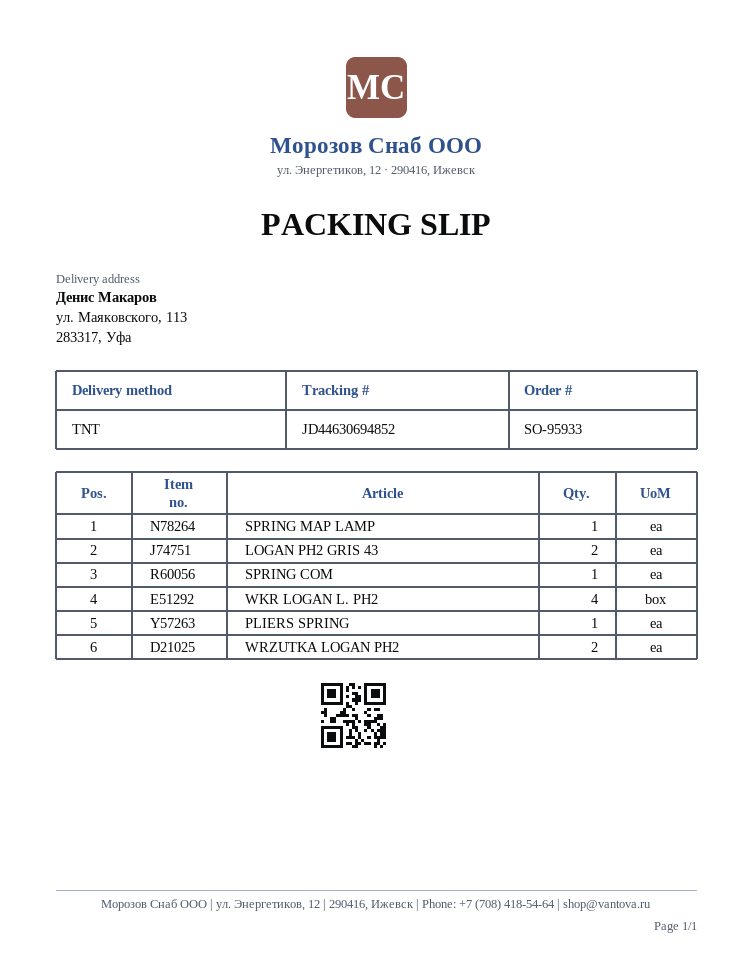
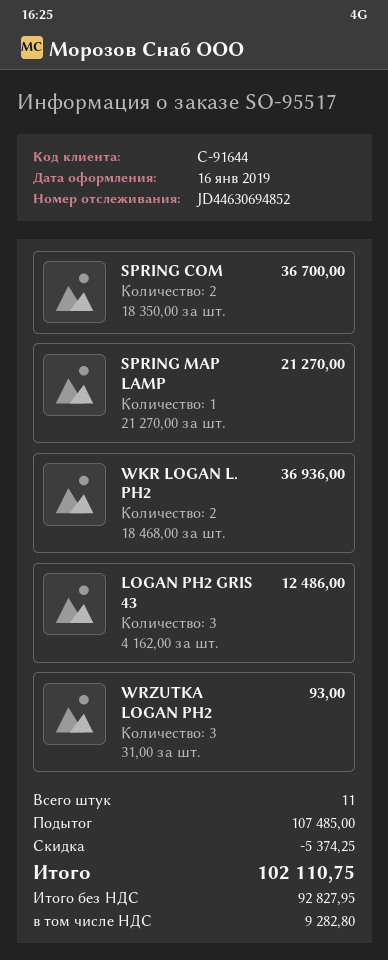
order number: SO-95933 -> SO-95517
LOGAN PH2 GRIS 43: 2 -> 3
SPRING COM: 1 -> 2
WKR LOGAN L. PH2: 4 -> 2
PLIERS SPRING: 1 -> none
WRZUTKA LOGAN PH2: 2 -> 3

